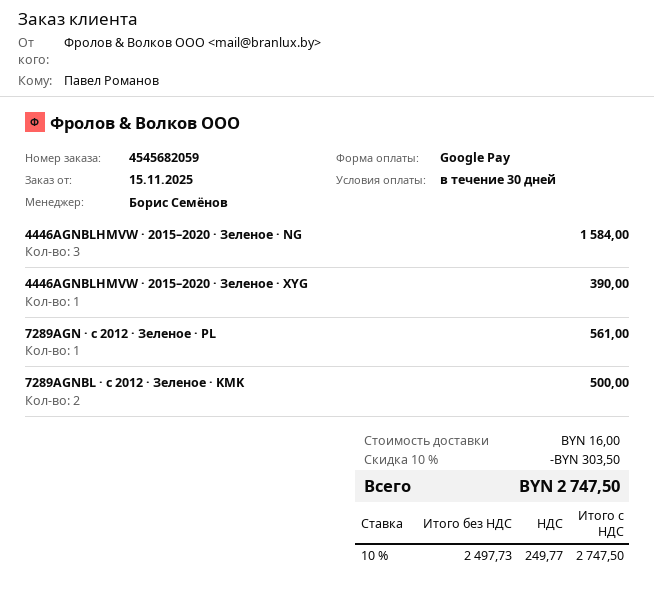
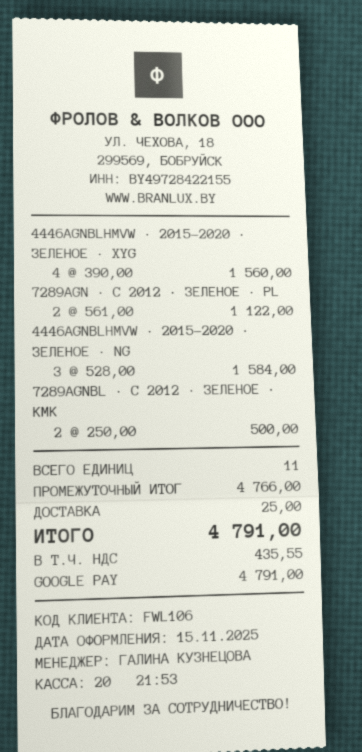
sales rep: Борис Семёнов -> ГАЛИНА КУЗНЕЦОВА
4446AGNBLHMVW · 2015–2020 · Зеленое · XYG: 1 for 390.00 -> 4 for 1560.00
7289AGN · с 2012 · Зеленое · PL: 1 for 561.00 -> 2 for 1122.00
discount: 10% = 303.50 -> none
shipping: 16.00 -> 25.00
tax: 249.77 -> 435.55
total: 2747.50 -> 4791.00

